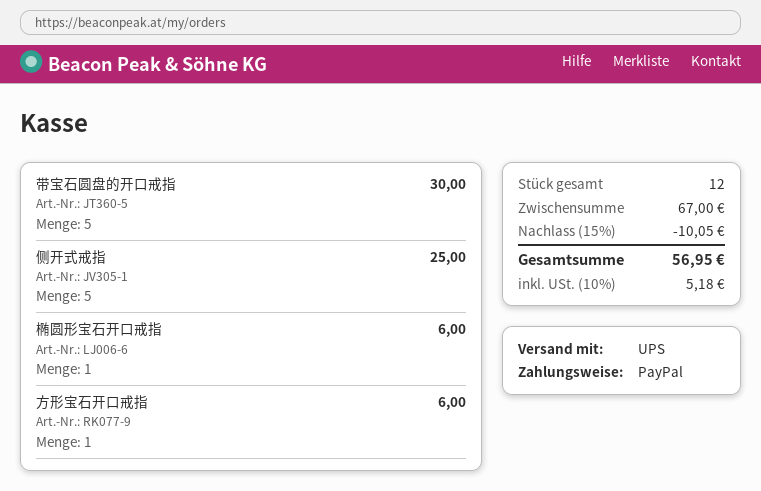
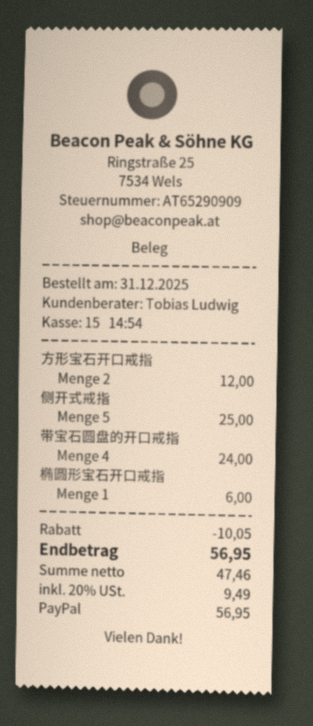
带宝石圆盘的开口戒指: 5 for 30.00 -> 4 for 24.00
方形宝石开口戒指: 1 for 6.00 -> 2 for 12.00
tax: 10% = 5.18 -> 20% = 9.49

